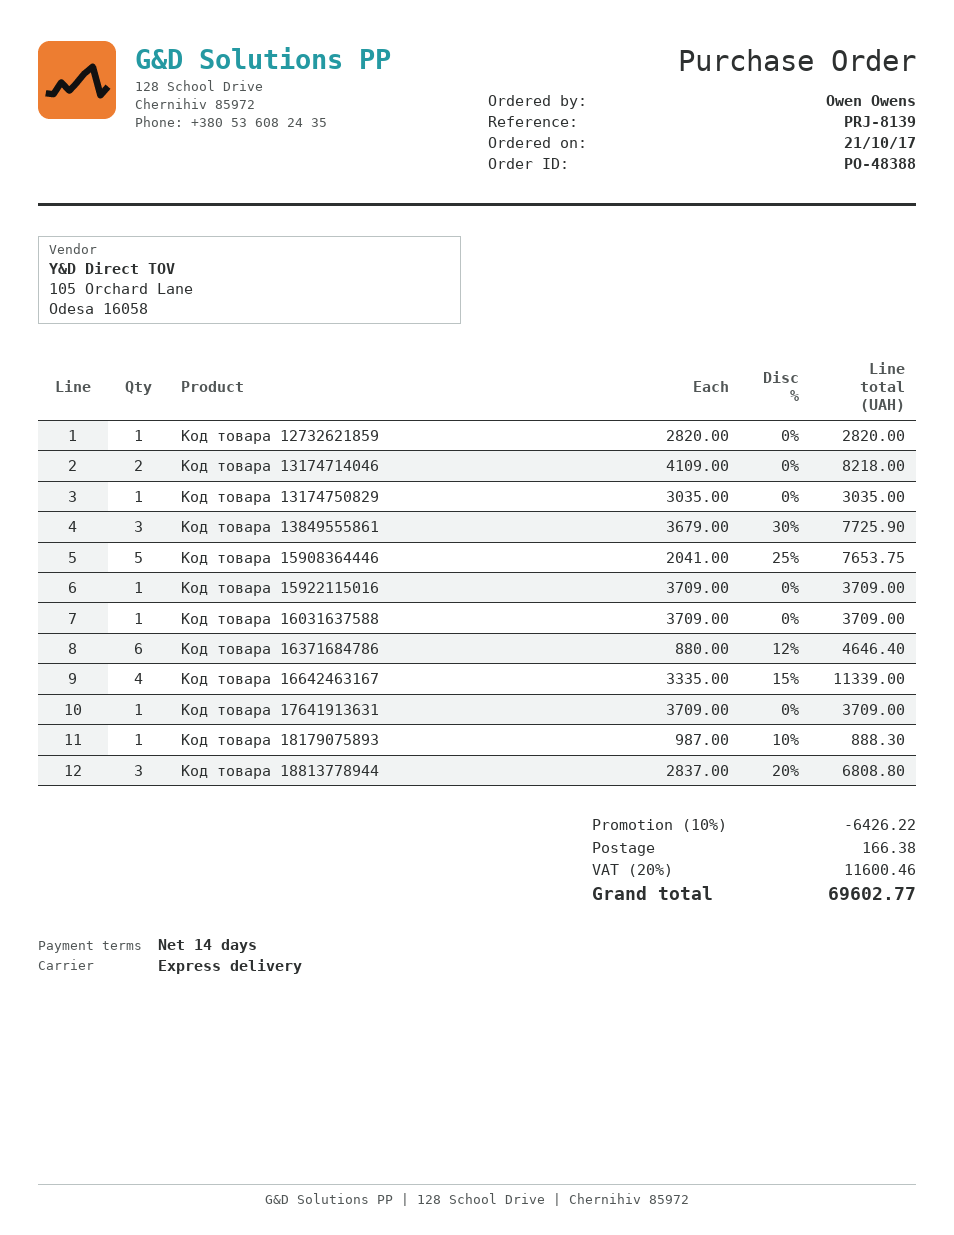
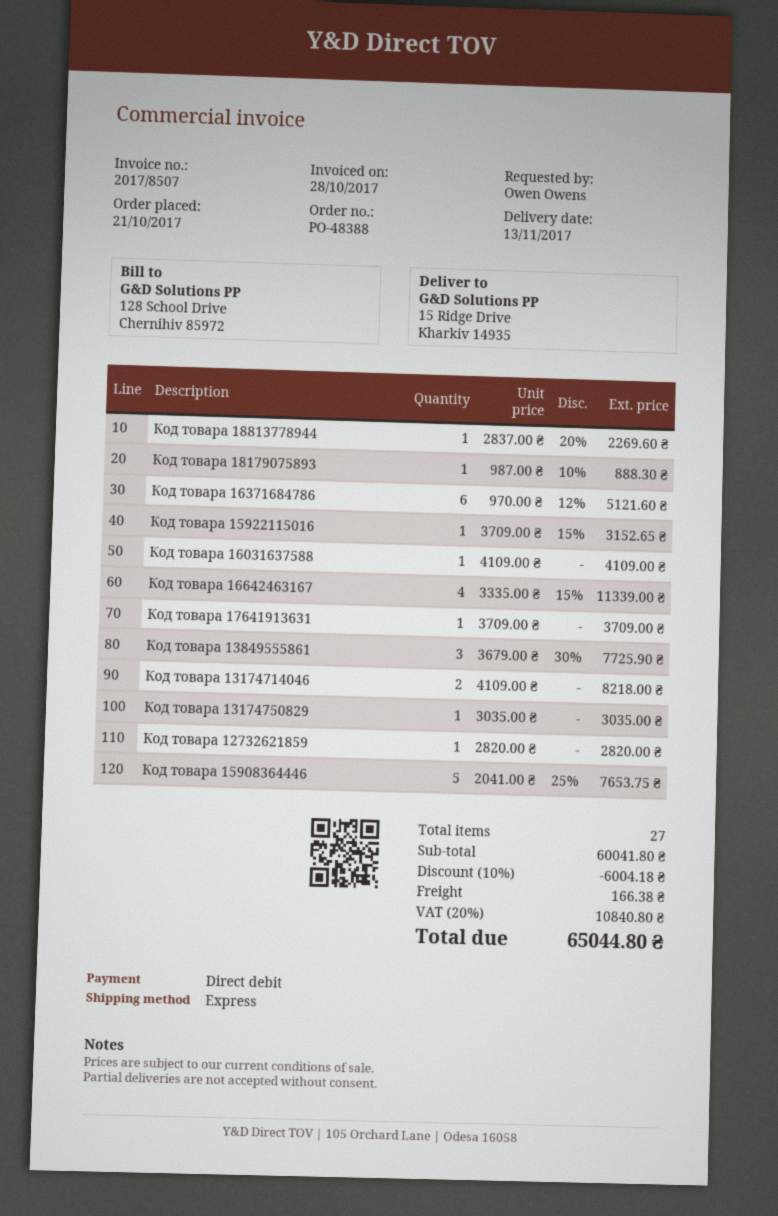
Код товара 15922115016: 1 x 3709.00 = 3709.00 -> 1 x 3709.00 - 15% = 3152.65
Код товара 16031637588: 1 x 3709.00 = 3709.00 -> 1 x 4109.00 = 4109.00
Код товара 16371684786: 6 x 880.00 - 12% = 4646.40 -> 6 x 970.00 - 12% = 5121.60
Код товара 18813778944: 3 x 2837.00 - 20% = 6808.80 -> 1 x 2837.00 - 20% = 2269.60
discount: 10% = 6426.22 -> 10% = 6004.18
tax: 20% = 11600.46 -> 20% = 10840.80
total: 69602.77 -> 65044.80

